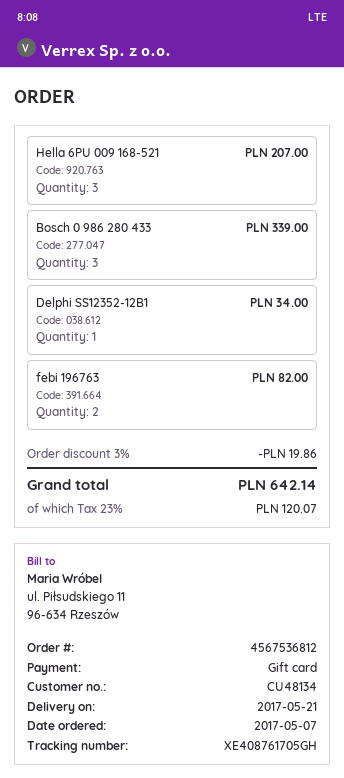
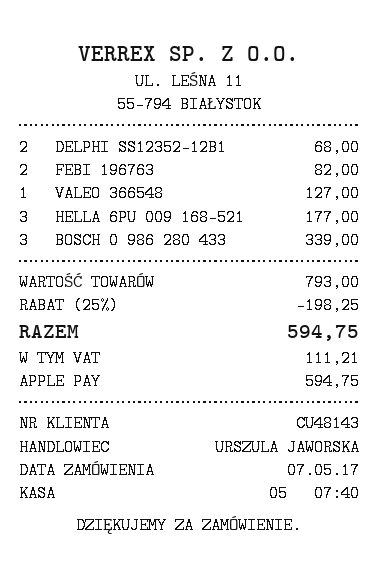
customer number: CU48134 -> CU48143
payment method: gift card -> Apple Pay
Hella 6PU 009 168-521: 3 for 207.00 -> 3 for 177.00
Delphi SS12352-12B1: 1 for 34.00 -> 2 for 68.00
VALEO 366548: none -> 1 for 127.00
discount: 3% = 19.86 -> 25% = 198.25
tax: 120.07 -> 111.21
total: 642.14 -> 594.75

